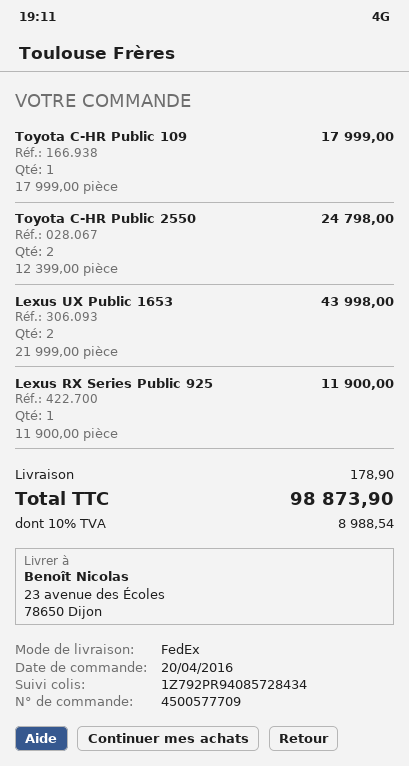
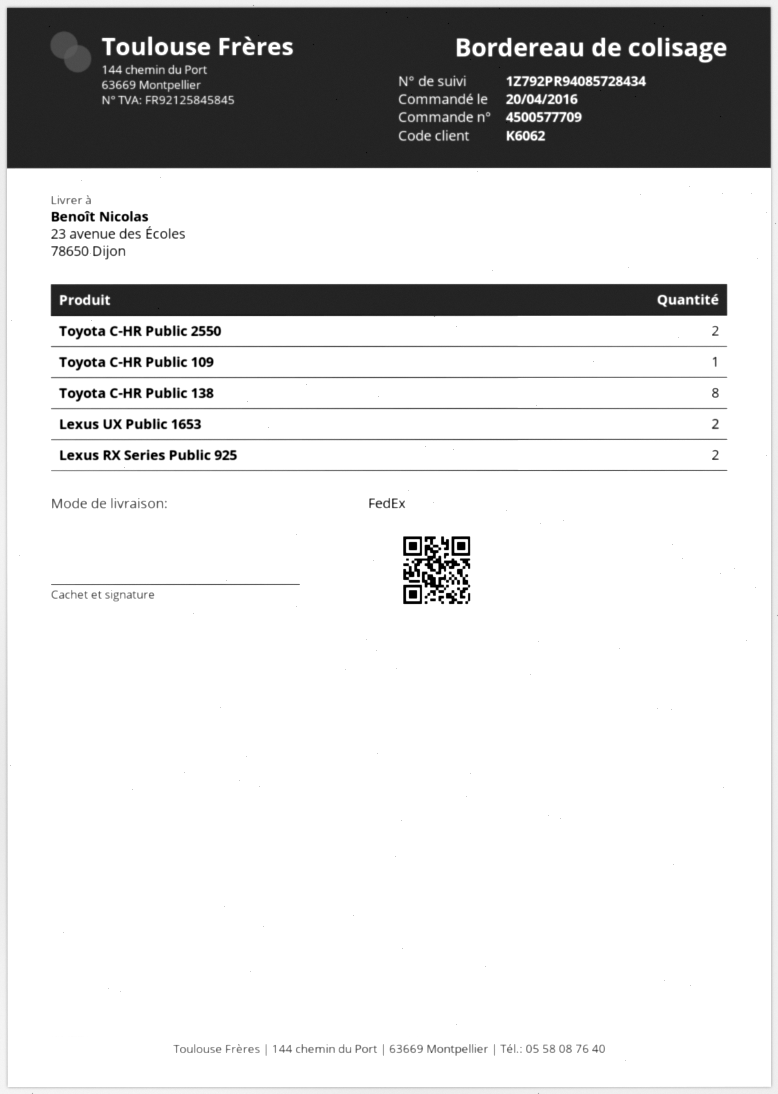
Lexus RX Series Public 925: 1 -> 2
Toyota C-HR Public 138: none -> 8

